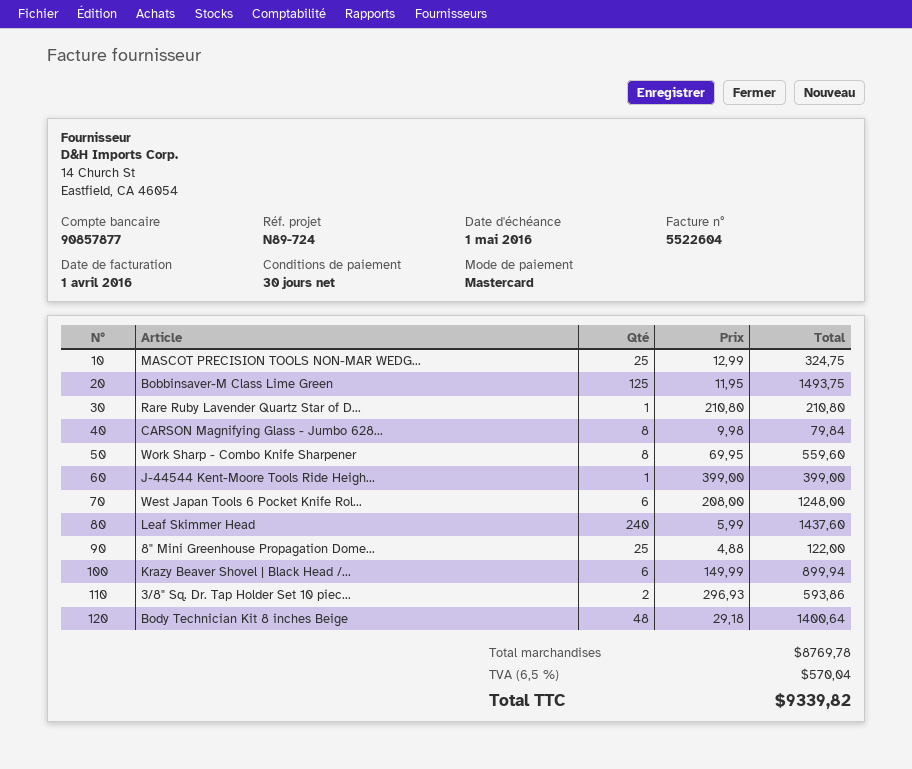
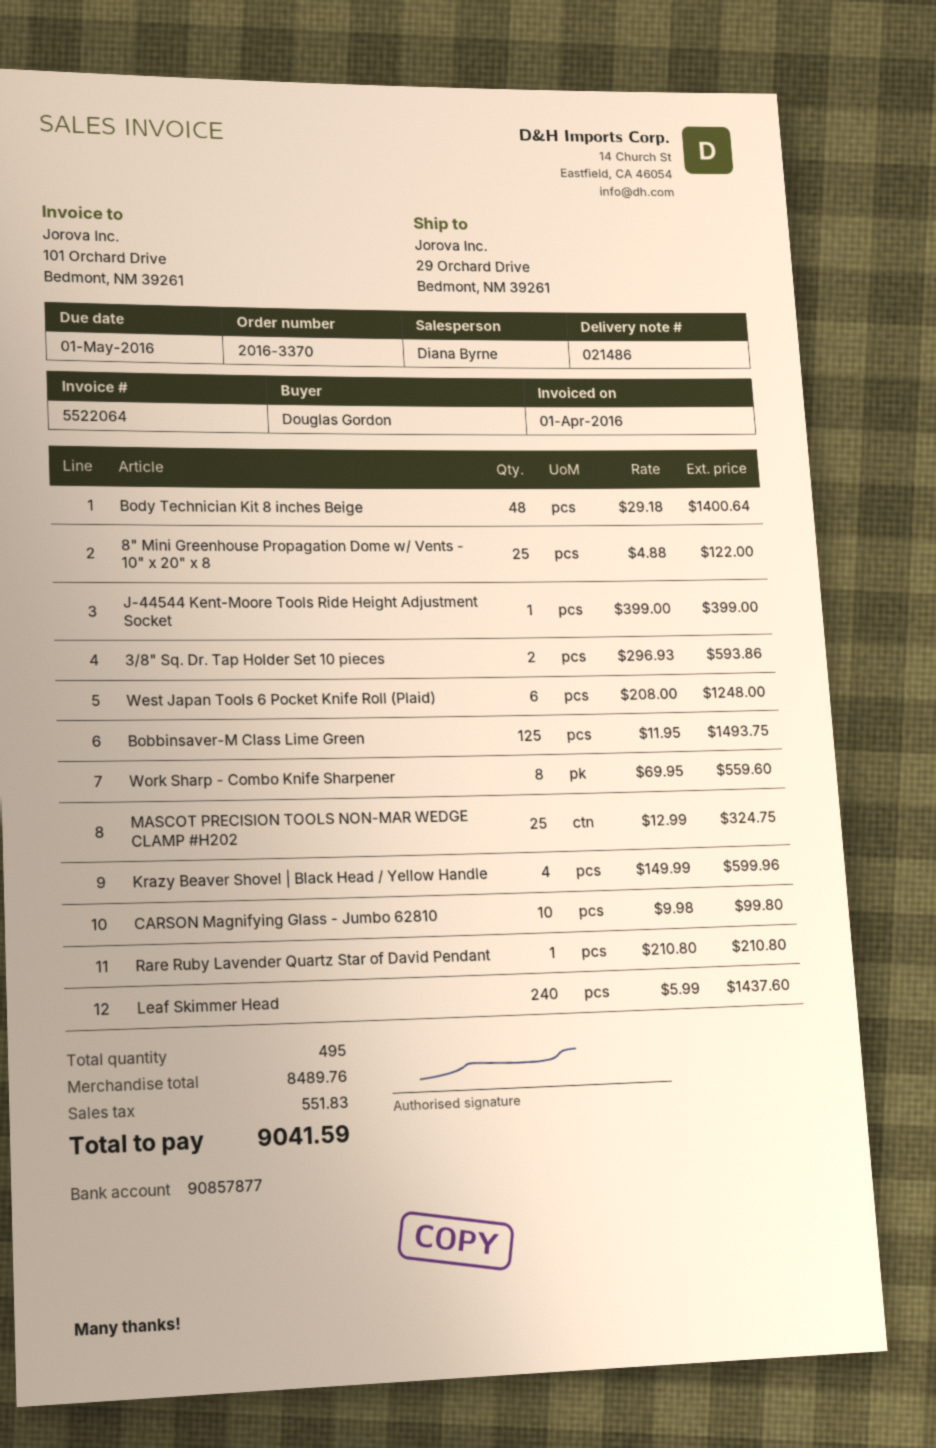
invoice number: 5522604 -> 5522064
CARSON Magnifying Glass - Jumbo 628...: 8 x 9.98 = 79.84 -> 10 x 9.98 = 99.80
Krazy Beaver Shovel | Black Head /...: 6 x 149.99 = 899.94 -> 4 x 149.99 = 599.96
subtotal: 8769.78 -> 8489.76
tax: 570.04 -> 551.83
total: 9339.82 -> 9041.59

